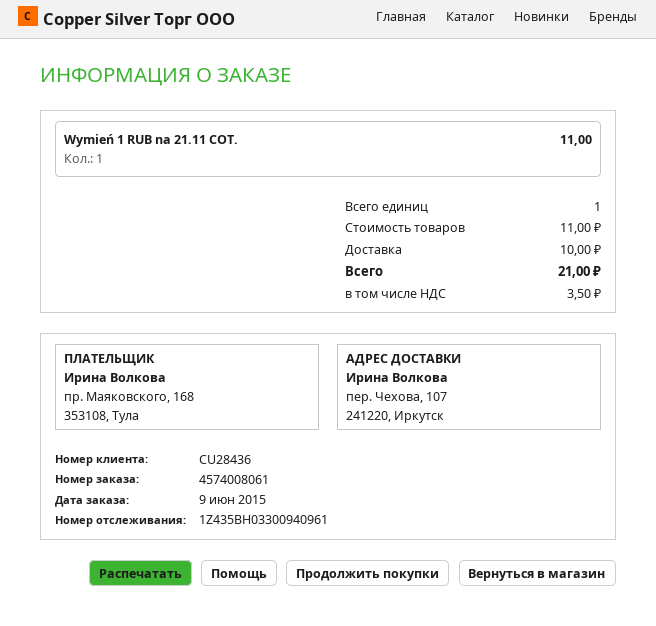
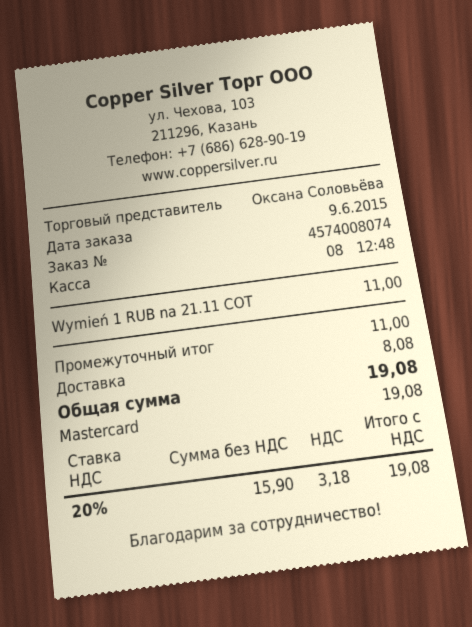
order number: 4574008061 -> 4574008074
shipping: 10.00 -> 8.08
tax: 3.50 -> 3.18
total: 21.00 -> 19.08

